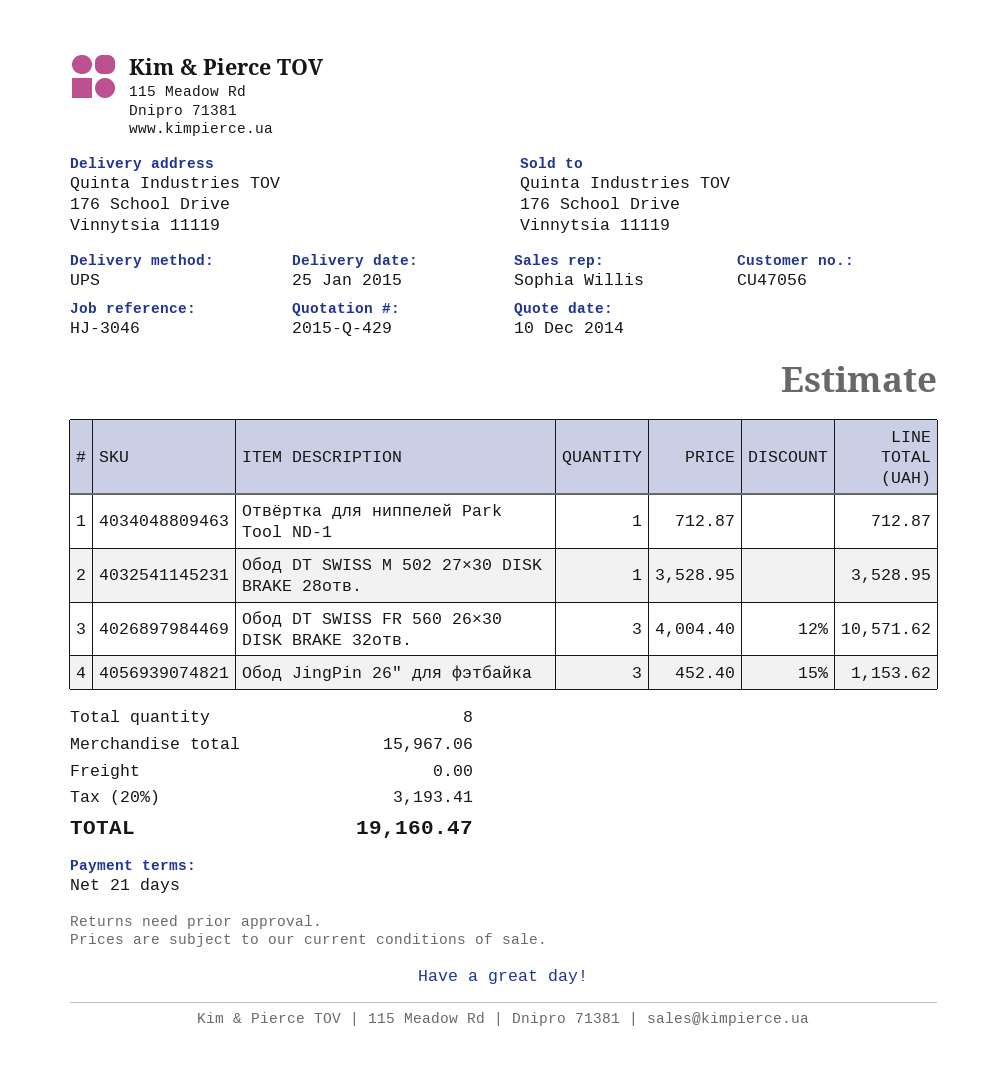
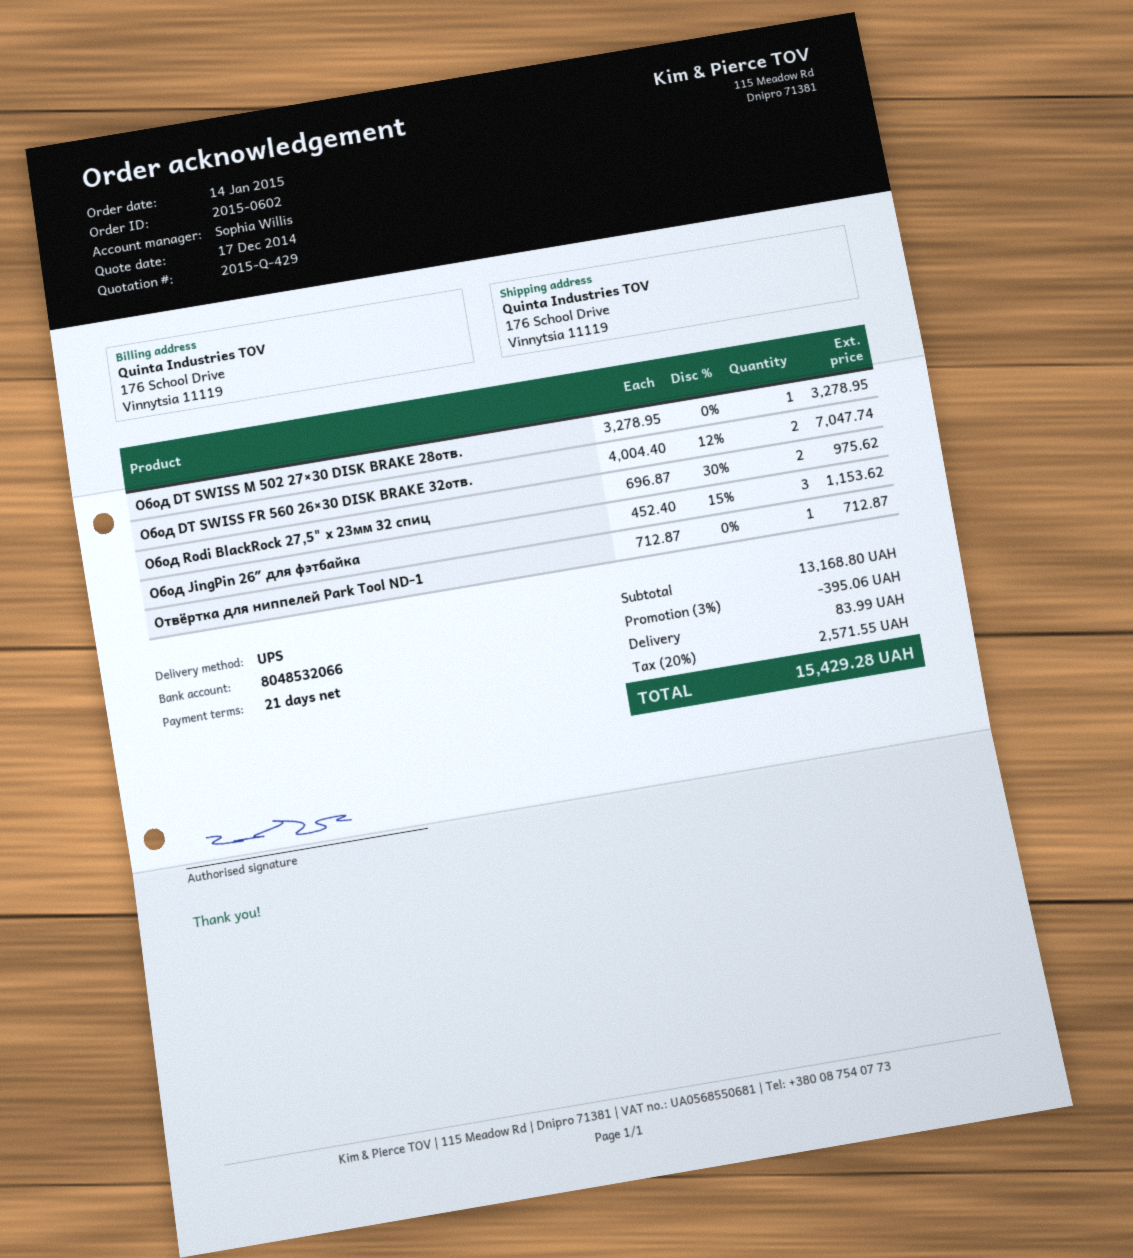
quote date: 2014-12-10 -> 2014-12-17
Обод DT SWISS M 502 27×30 DISK BRAKE 28отв.: 1 x 3528.95 = 3528.95 -> 1 x 3278.95 = 3278.95
Обод DT SWISS FR 560 26×30 DISK BRAKE 32отв.: 3 x 4004.40 - 12% = 10571.62 -> 2 x 4004.40 - 12% = 7047.74
Обод Rodi BlackRock 27,5" x 23мм 32 спиц: none -> 2 x 696.87 - 30% = 975.62
subtotal: 15967.06 -> 13168.80
discount: none -> 3% = 395.06
shipping: 0.00 -> 83.99
tax: 20% = 3193.41 -> 20% = 2571.55
total: 19160.47 -> 15429.28

